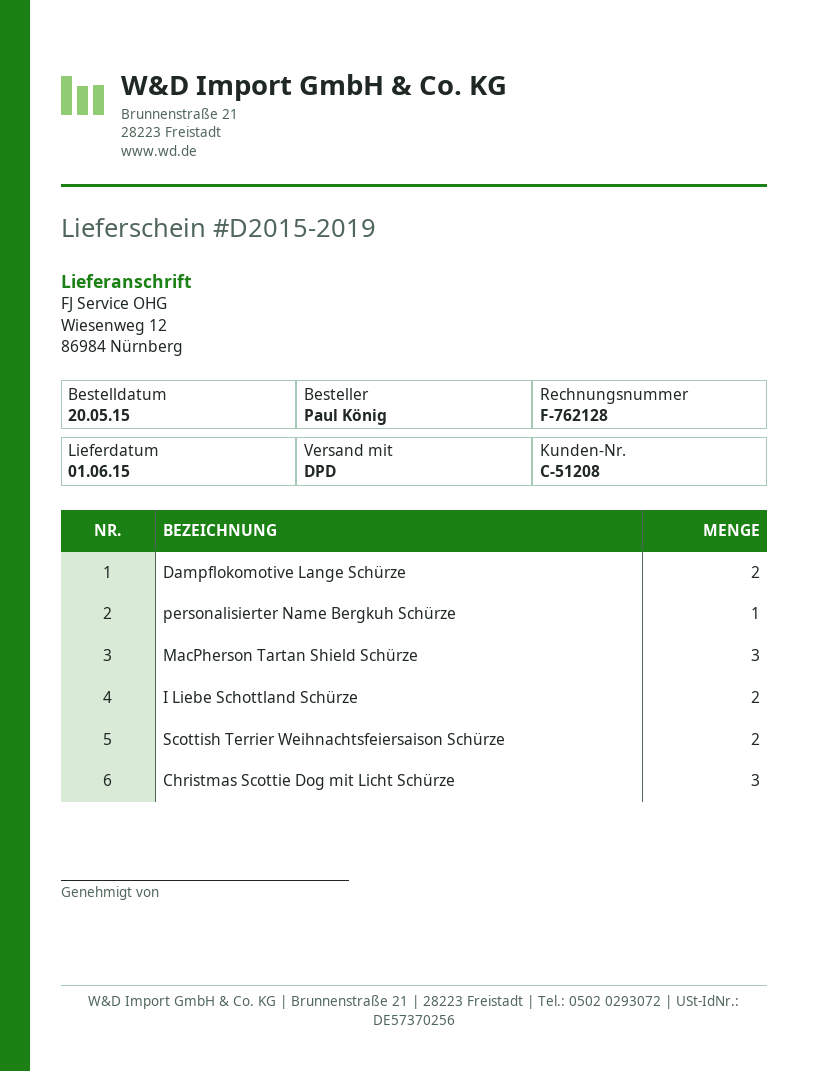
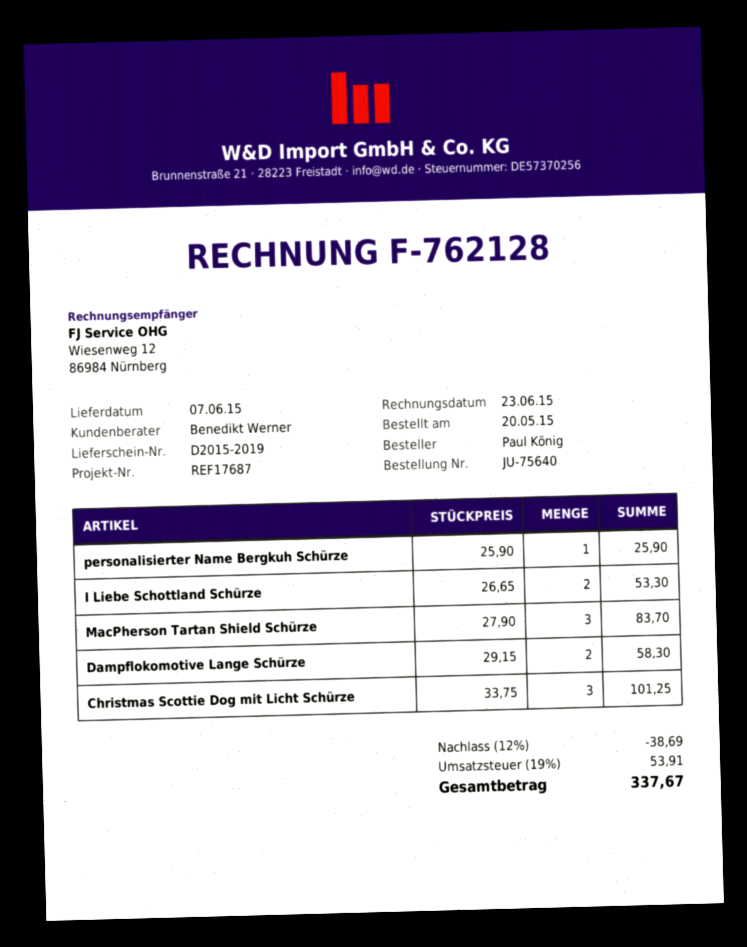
delivery date: 2015-06-01 -> 2015-06-07
Scottish Terrier Weihnachtsfeiersaison Schürze: 2 -> none

